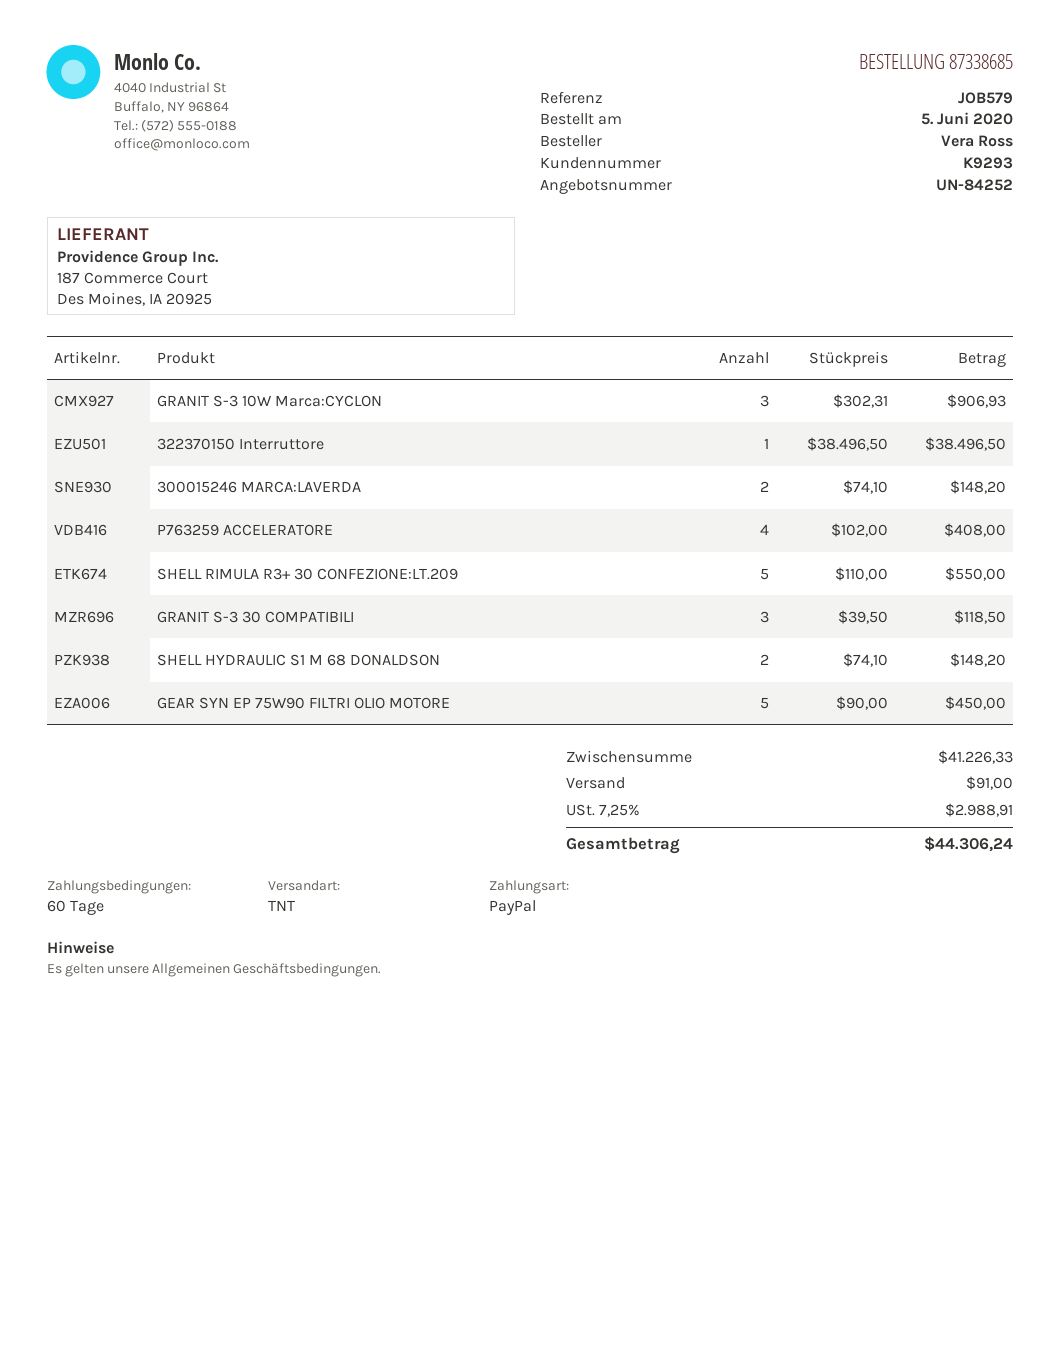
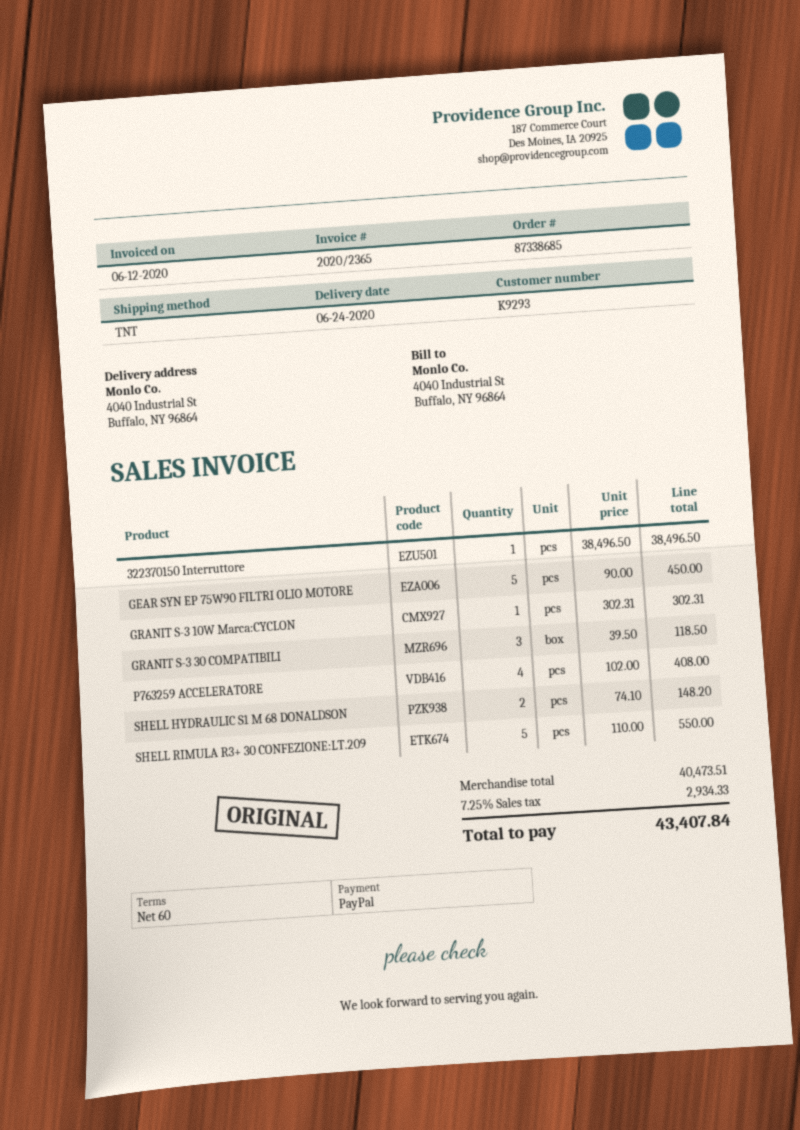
GRANIT S-3 10W Marca:CYCLON: 3 x 302.31 = 906.93 -> 1 x 302.31 = 302.31
300015246 MARCA:LAVERDA: 2 x 74.10 = 148.20 -> none
subtotal: 41226.33 -> 40473.51
shipping: 91.00 -> none
tax: 7.25% = 2988.91 -> 7.25% = 2934.33
total: 44306.24 -> 43407.84

